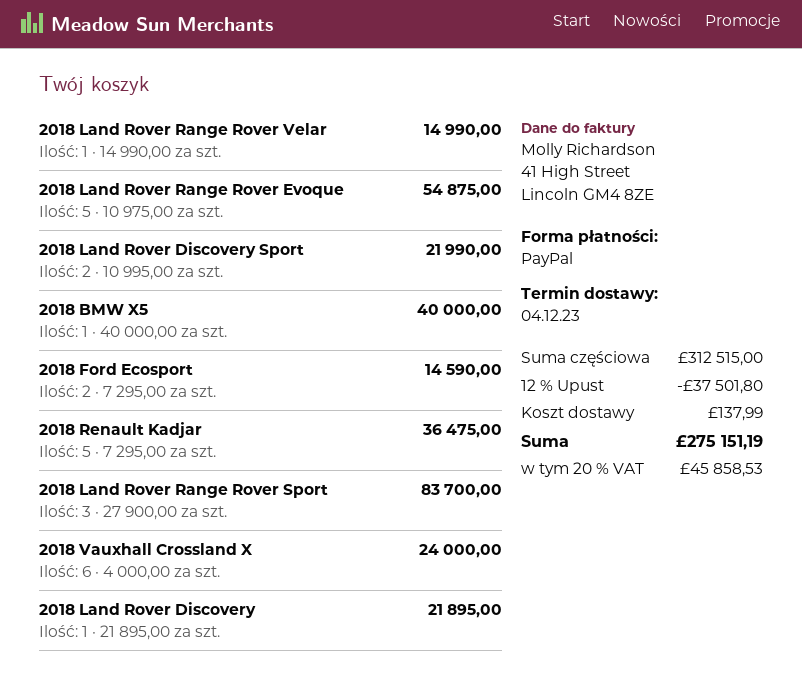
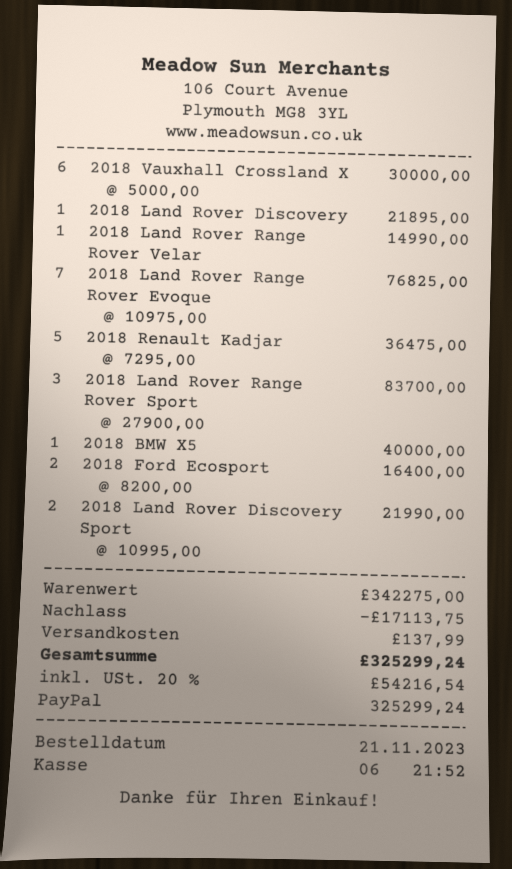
2018 Land Rover Range Rover Evoque: 5 x 10975.00 = 54875.00 -> 7 x 10975.00 = 76825.00
2018 Ford Ecosport: 2 x 7295.00 = 14590.00 -> 2 x 8200.00 = 16400.00
2018 Vauxhall Crossland X: 6 x 4000.00 = 24000.00 -> 6 x 5000.00 = 30000.00
subtotal: 312515.00 -> 342275.00
discount: 37501.80 -> 17113.75
tax: 20% = 45858.53 -> 20% = 54216.54
total: 275151.19 -> 325299.24

